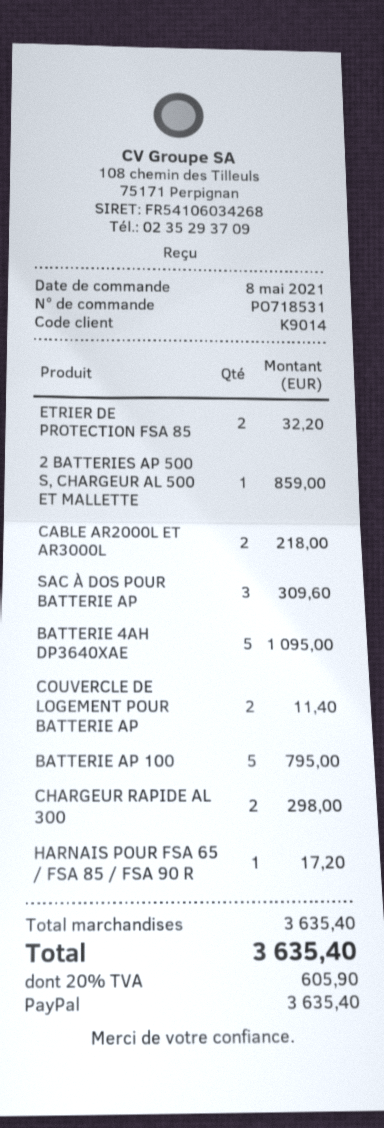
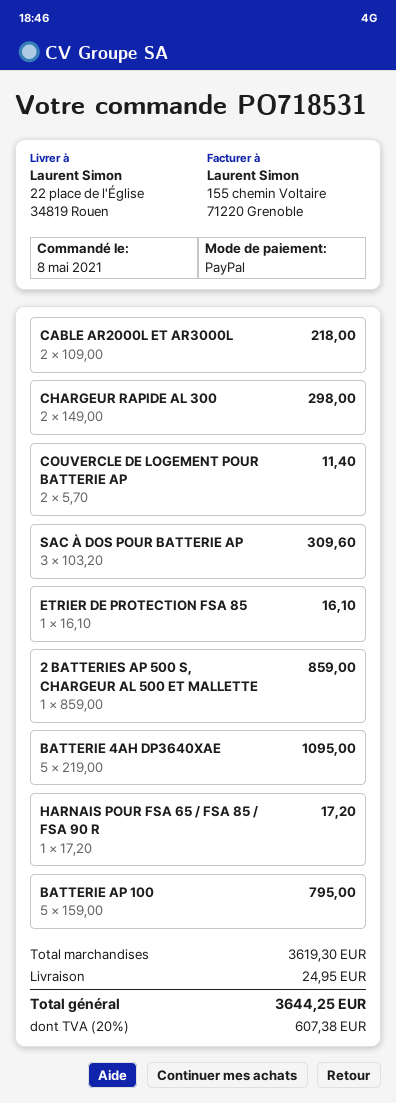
ETRIER DE PROTECTION FSA 85: 2 for 32.20 -> 1 for 16.10
subtotal: 3635.40 -> 3619.30
shipping: none -> 24.95
tax: 20% = 605.90 -> 20% = 607.38
total: 3635.40 -> 3644.25

